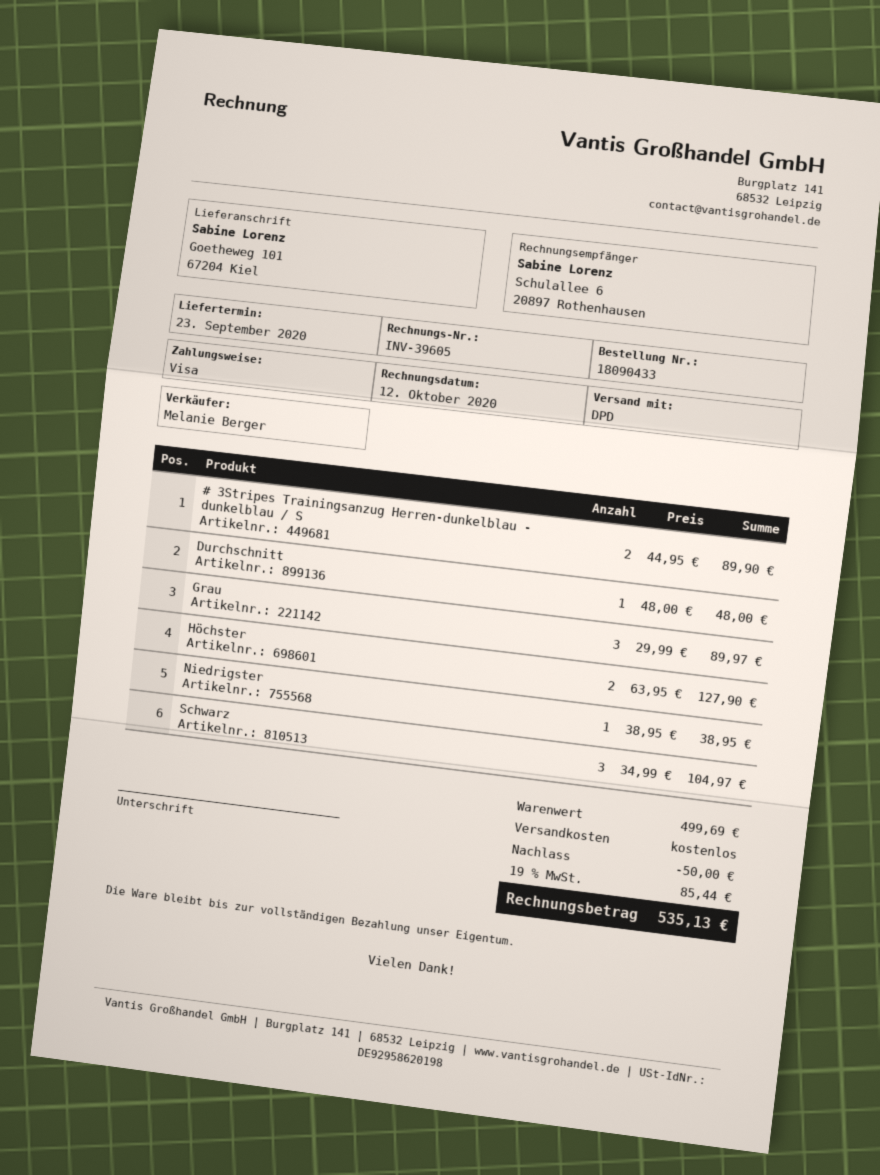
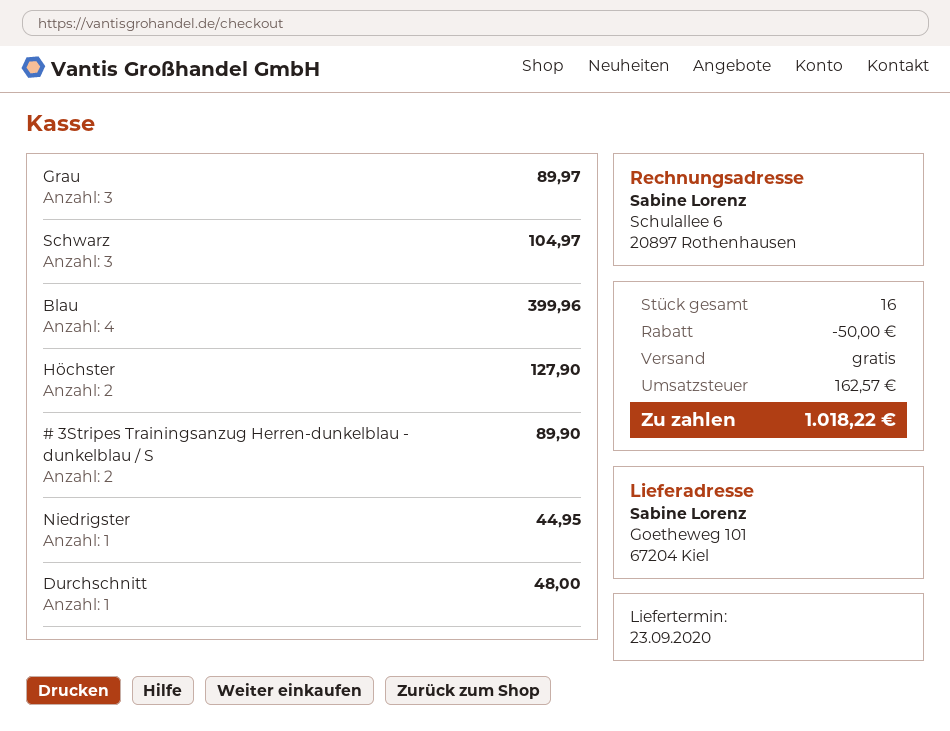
Niedrigster: 1 for 38.95 -> 1 for 44.95
Blau: none -> 4 for 399.96
tax: 85.44 -> 162.57
total: 535.13 -> 1018.22

